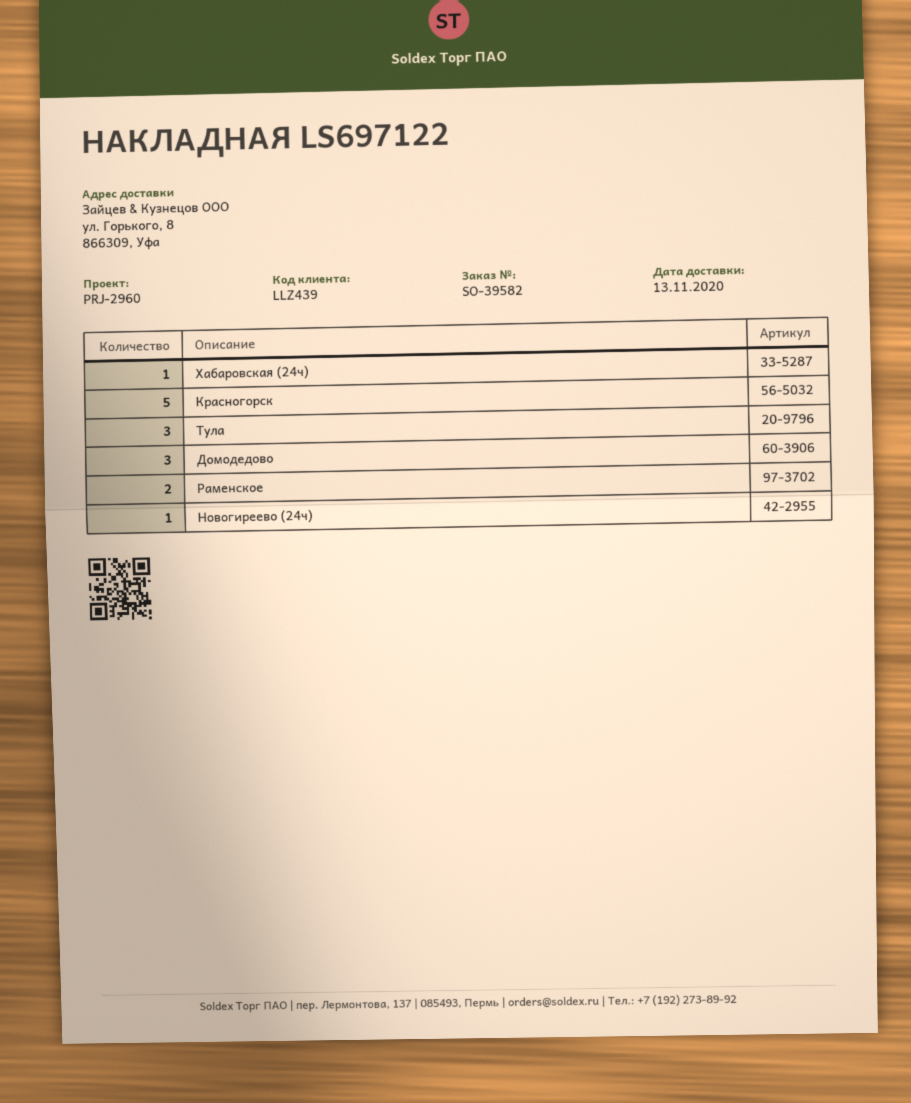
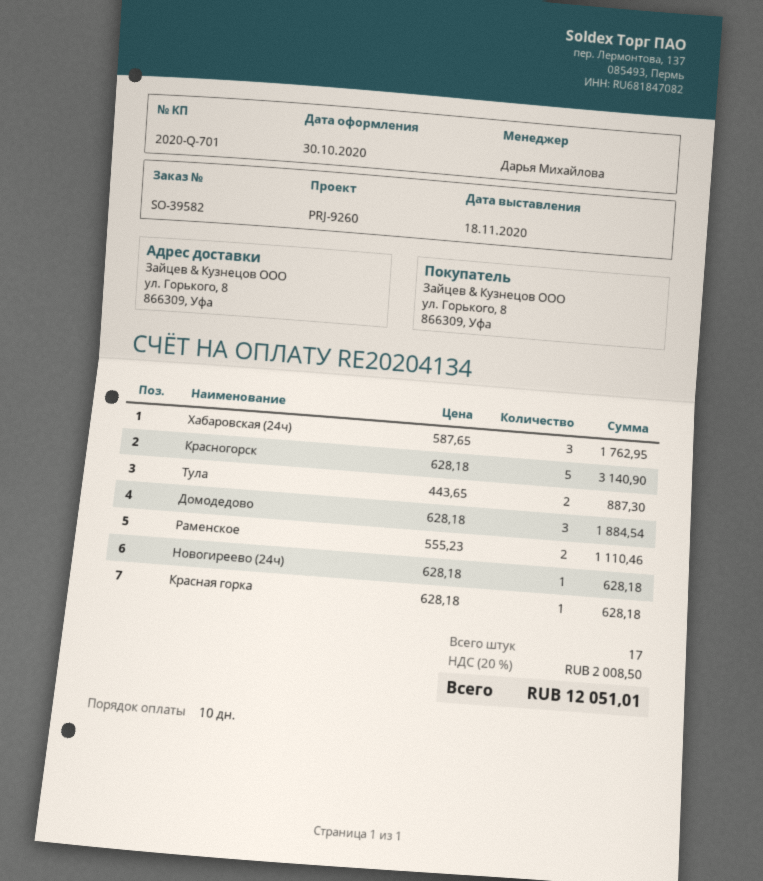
reference: PRJ-2960 -> PRJ-9260
Хабаровская (24ч): 1 -> 3
Тула: 3 -> 2
Красная горка: none -> 1

